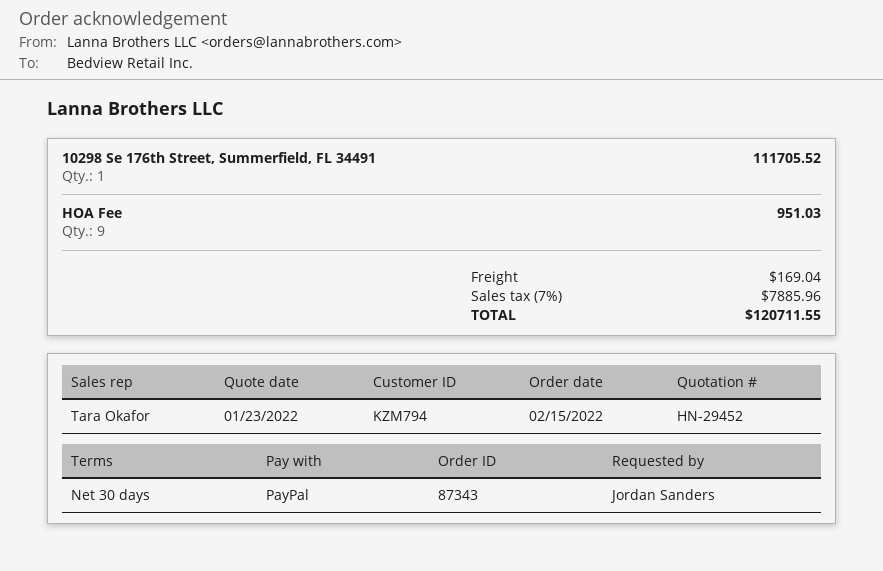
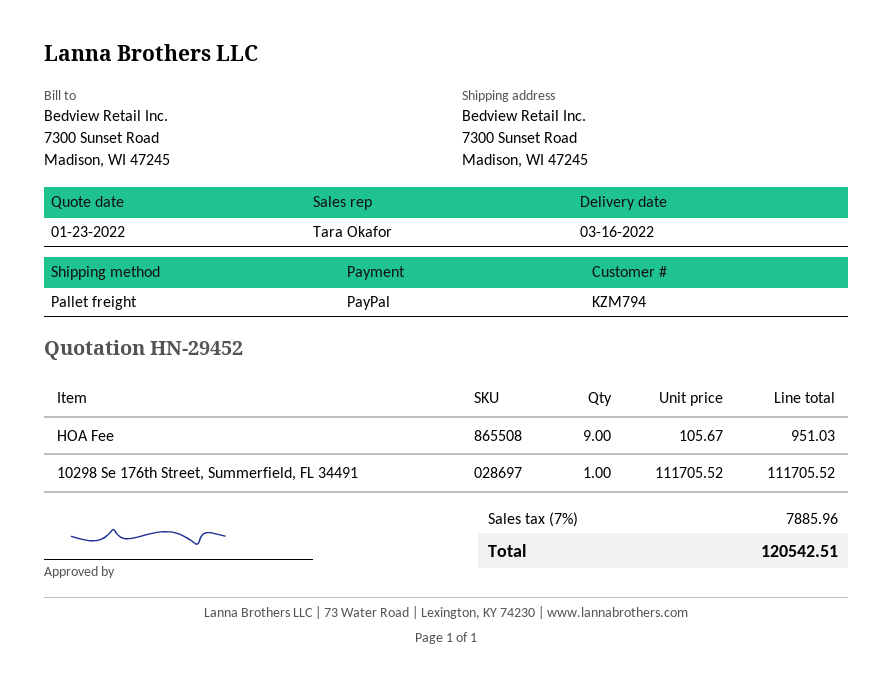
shipping: 169.04 -> none
total: 120711.55 -> 120542.51

